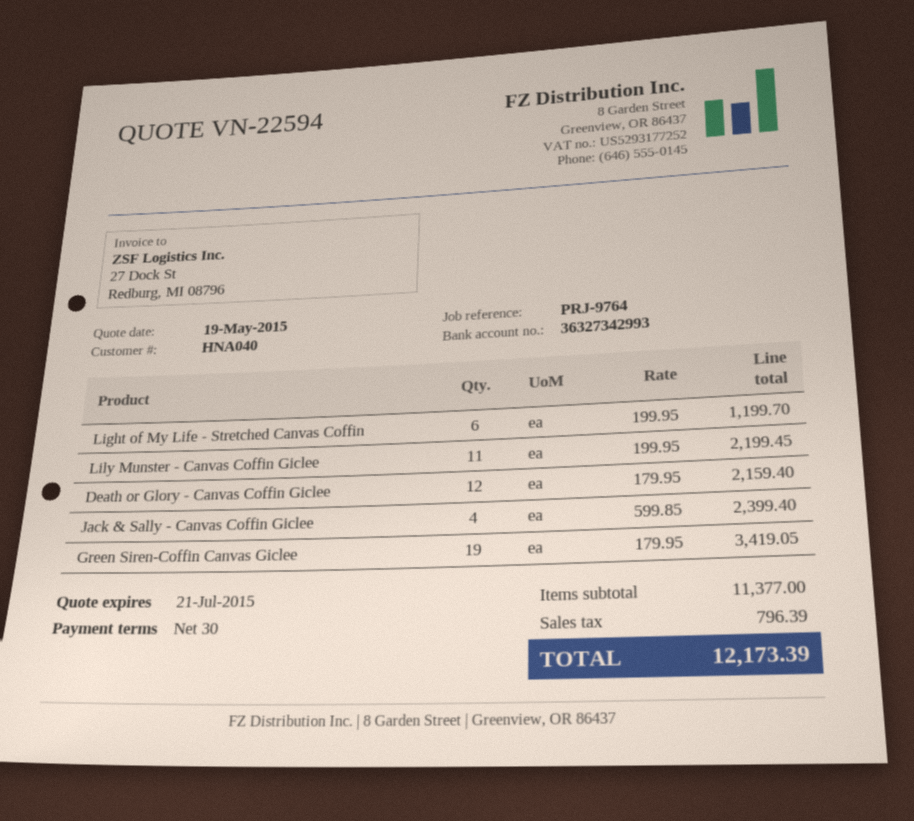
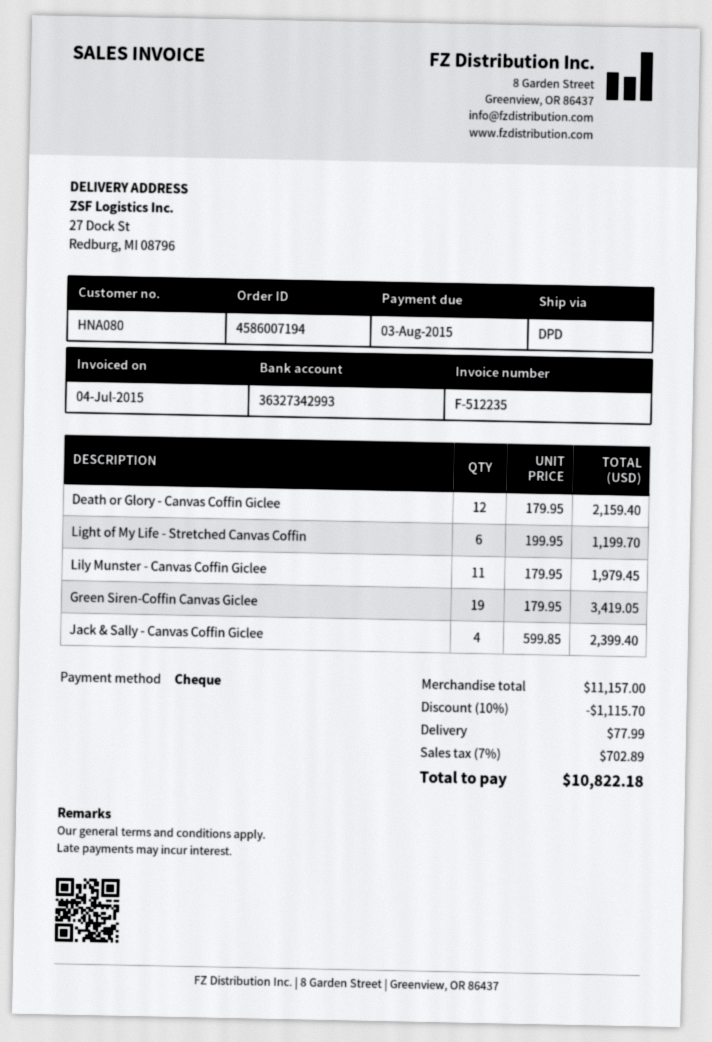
customer number: HNA040 -> HNA080
Lily Munster - Canvas Coffin Giclee: 11 x 199.95 = 2199.45 -> 11 x 179.95 = 1979.45
subtotal: 11377.00 -> 11157.00
discount: none -> 10% = 1115.70
shipping: none -> 77.99
tax: 796.39 -> 702.89
total: 12173.39 -> 10822.18

